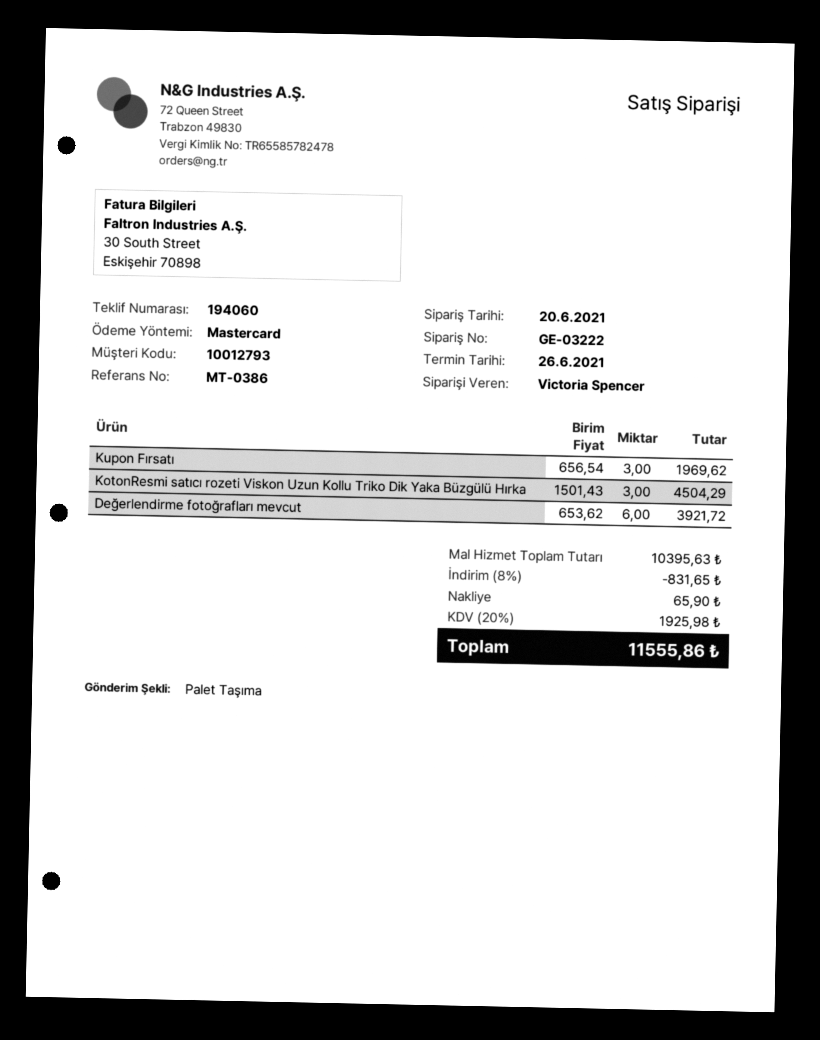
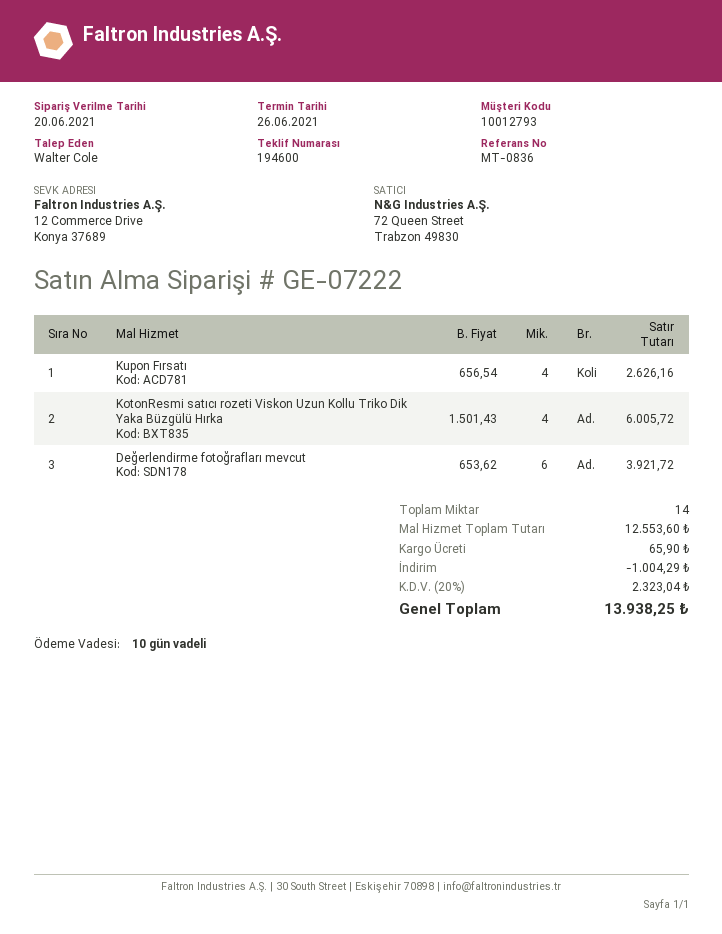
quote number: 194060 -> 194600
order number: GE-03222 -> GE-07222
reference: MT-0386 -> MT-0836
ordered by: Victoria Spencer -> Walter Cole
Kupon Fırsatı: 3 x 656.54 = 1969.62 -> 4 x 656.54 = 2626.16
KotonResmi satıcı rozeti Viskon Uzun Kollu Triko Dik Yaka Büzgülü Hırka: 3 x 1501.43 = 4504.29 -> 4 x 1501.43 = 6005.72
subtotal: 10395.63 -> 12553.60
discount: 831.65 -> 1004.29
tax: 20% = 1925.98 -> 20% = 2323.04
total: 11555.86 -> 13938.25

